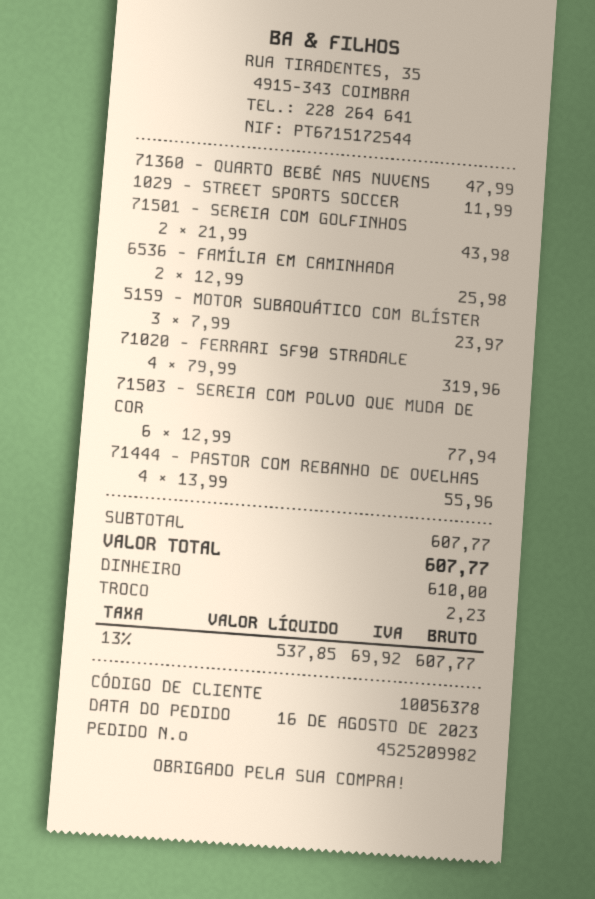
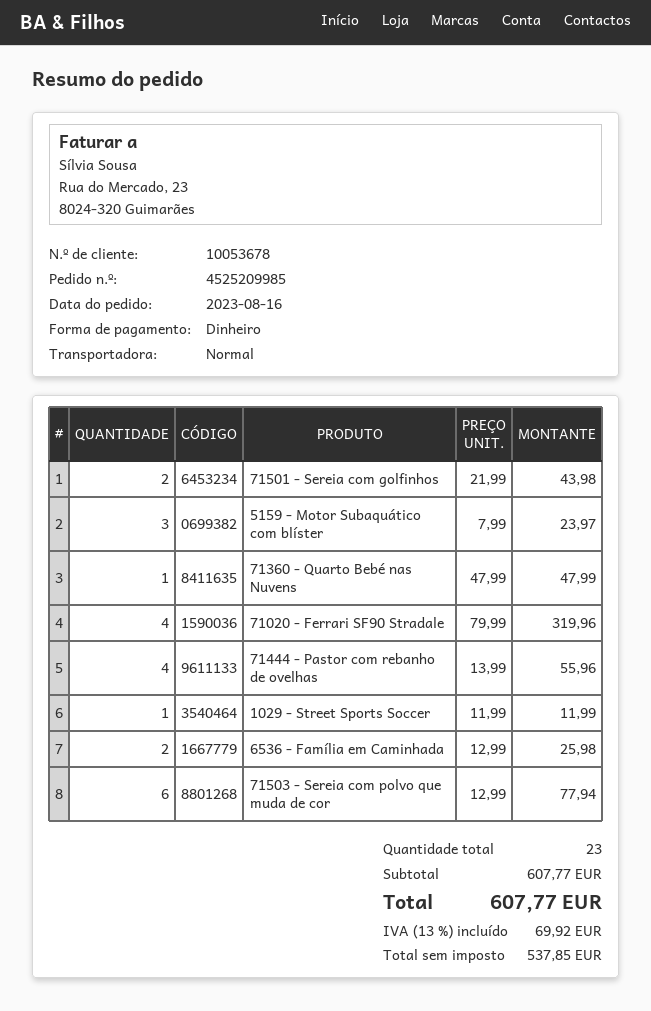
order number: 4525209982 -> 4525209985
customer number: 10056378 -> 10053678

